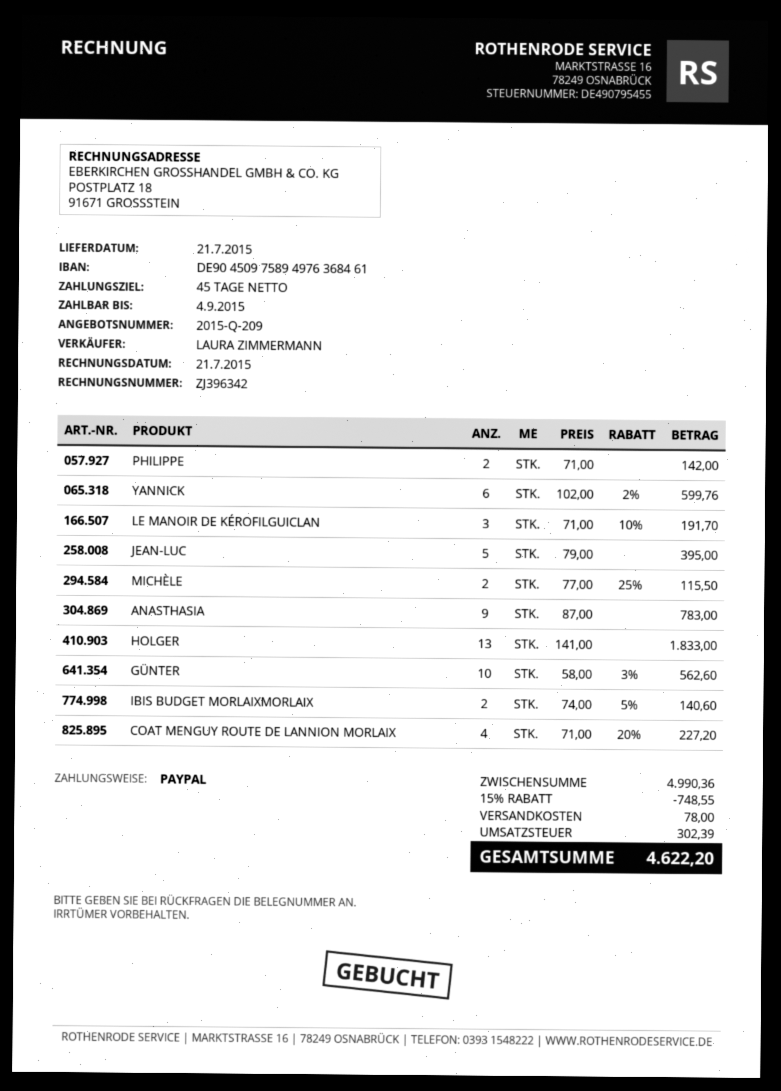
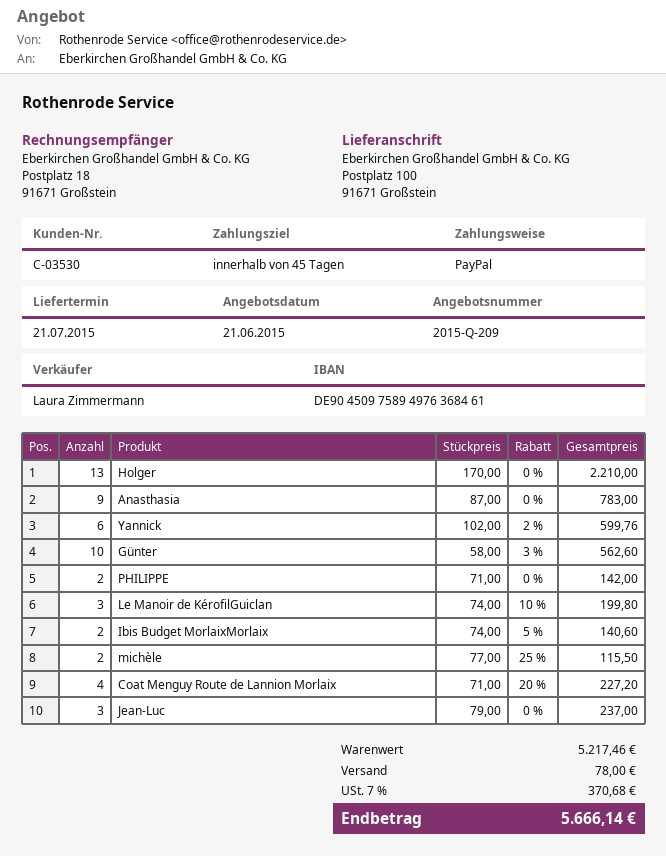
LE MANOIR DE KÉROFILGUICLAN: 3 x 71.00 - 10% = 191.70 -> 3 x 74.00 - 10% = 199.80
JEAN-LUC: 5 x 79.00 = 395.00 -> 3 x 79.00 = 237.00
HOLGER: 13 x 141.00 = 1833.00 -> 13 x 170.00 = 2210.00
subtotal: 4990.36 -> 5217.46
discount: 15% = 748.55 -> none
tax: 302.39 -> 370.68
total: 4622.20 -> 5666.14

